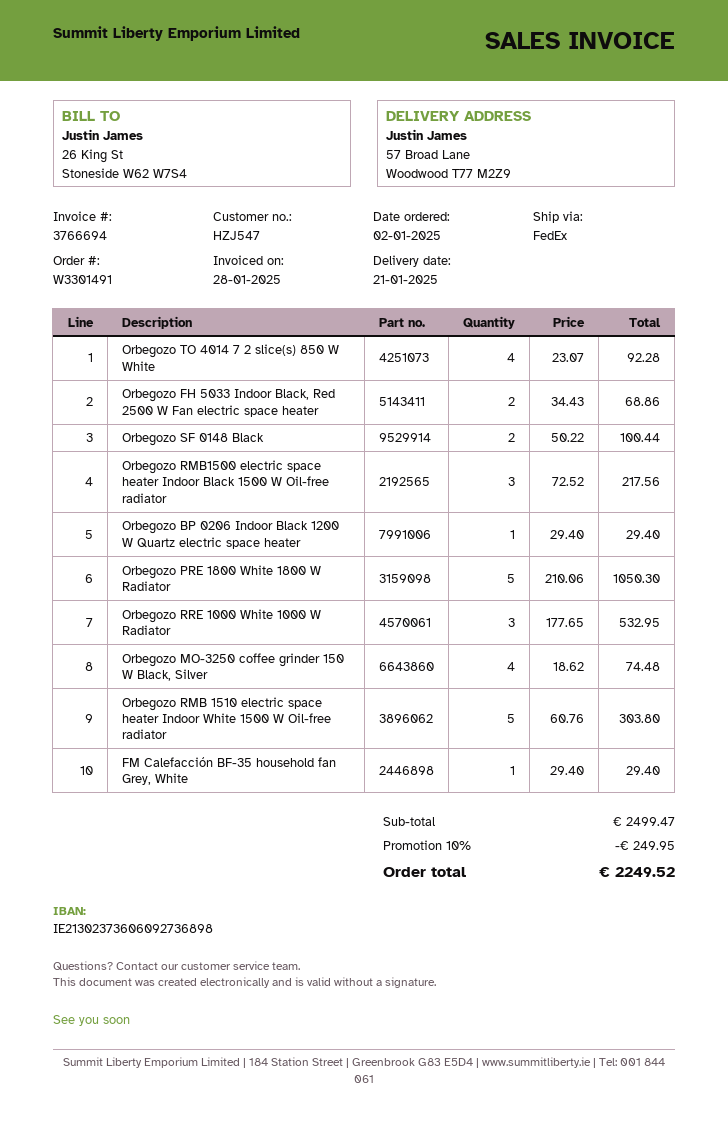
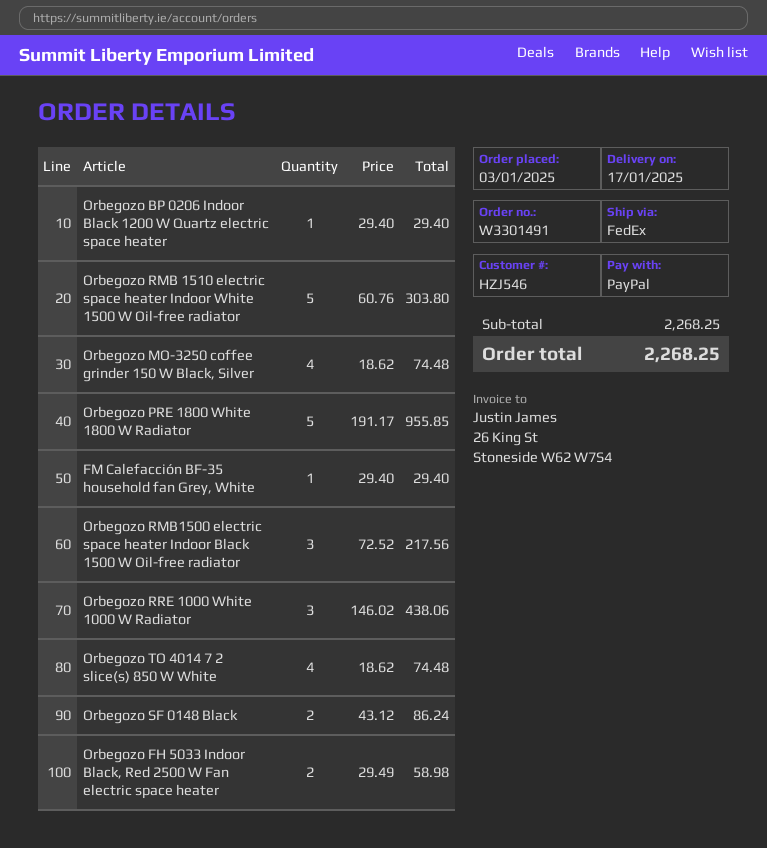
order date: 2025-01-02 -> 2025-01-03
delivery date: 2025-01-21 -> 2025-01-17
customer number: HZJ547 -> HZJ546
Orbegozo TO 4014 7 2 slice(s) 850 W White: 4 x 23.07 = 92.28 -> 4 x 18.62 = 74.48
Orbegozo FH 5033 Indoor Black, Red 2500 W Fan electric space heater: 2 x 34.43 = 68.86 -> 2 x 29.49 = 58.98
Orbegozo SF 0148 Black: 2 x 50.22 = 100.44 -> 2 x 43.12 = 86.24
Orbegozo PRE 1800 White 1800 W Radiator: 5 x 210.06 = 1050.30 -> 5 x 191.17 = 955.85
Orbegozo RRE 1000 White 1000 W Radiator: 3 x 177.65 = 532.95 -> 3 x 146.02 = 438.06
subtotal: 2499.47 -> 2268.25
discount: 10% = 249.95 -> none
total: 2249.52 -> 2268.25

